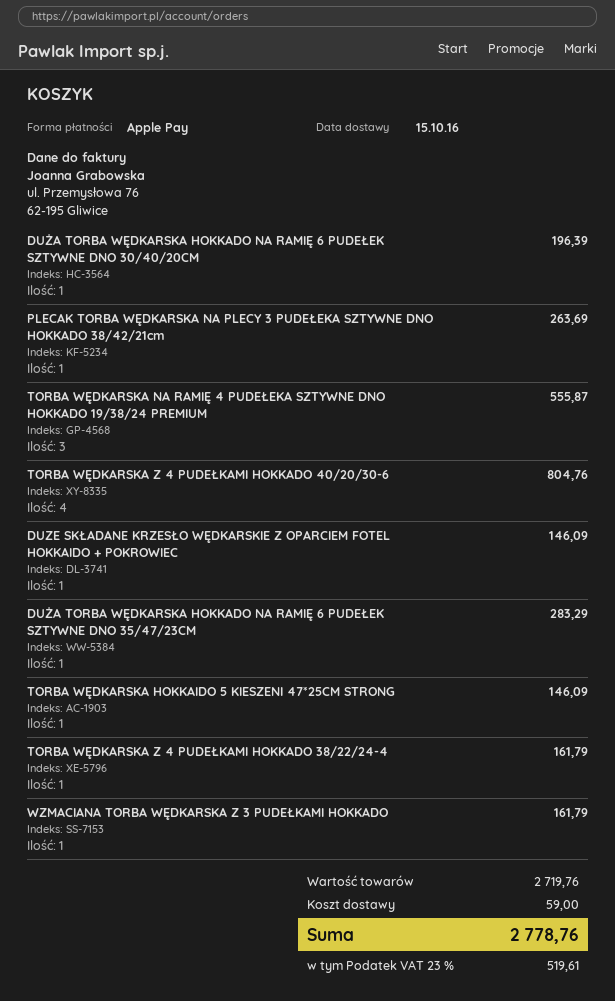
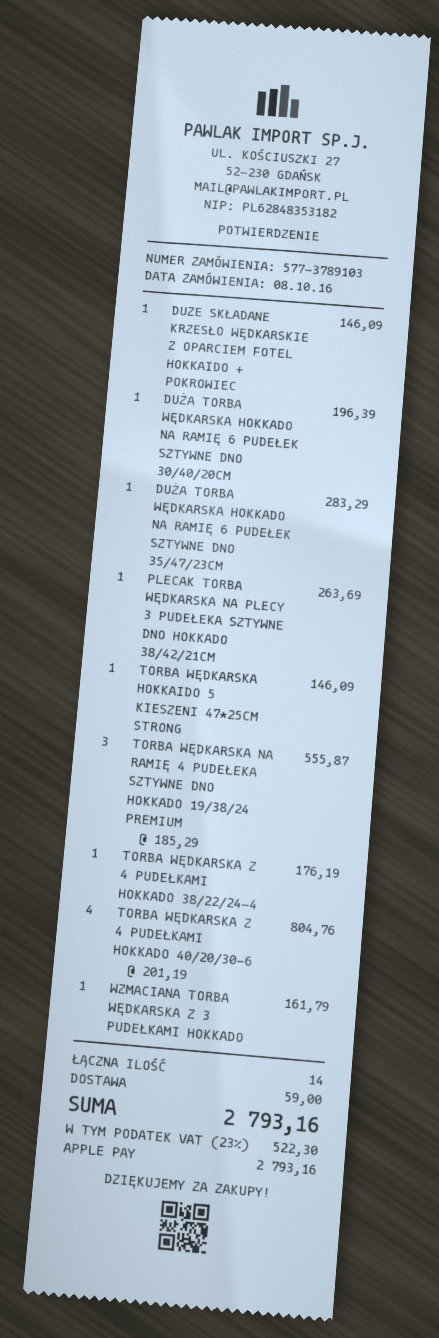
TORBA WĘDKARSKA Z 4 PUDEŁKAMI HOKKADO 38/22/24-4: 1 for 161.79 -> 1 for 176.19
tax: 23% = 519.61 -> 23% = 522.30
total: 2778.76 -> 2793.16

